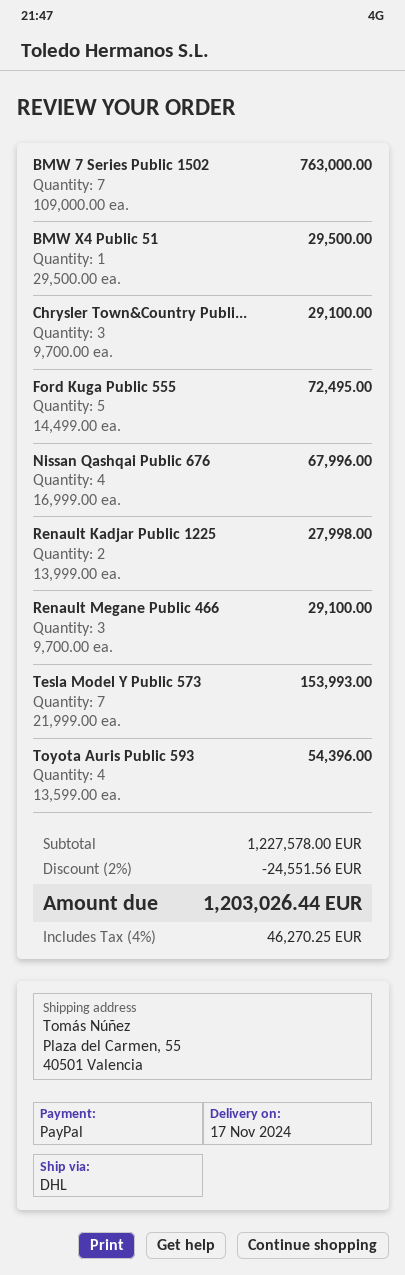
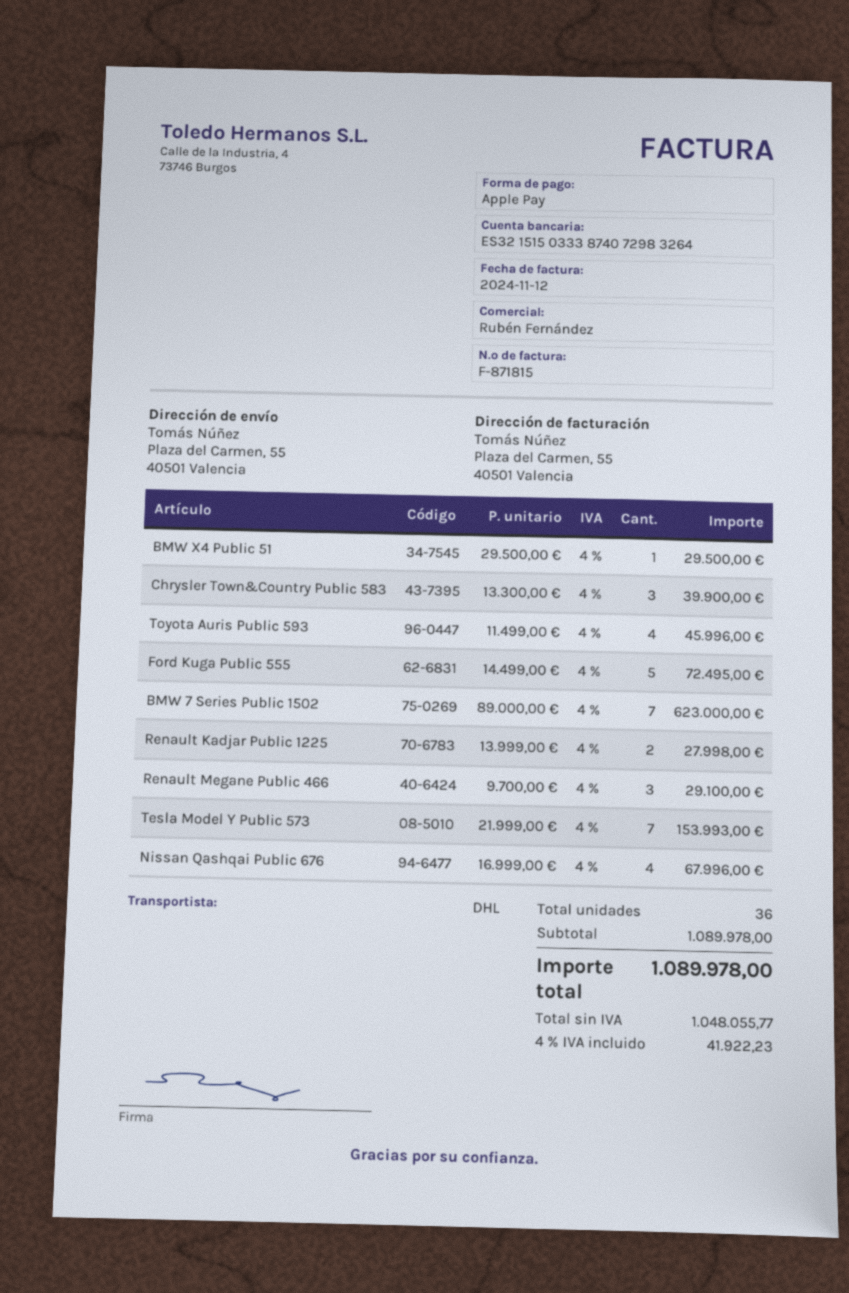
payment method: PayPal -> Apple Pay
BMW 7 Series Public 1502: 7 x 109000.00 = 763000.00 -> 7 x 89000.00 = 623000.00
Chrysler Town&Country Publi...: 3 x 9700.00 = 29100.00 -> 3 x 13300.00 = 39900.00
Toyota Auris Public 593: 4 x 13599.00 = 54396.00 -> 4 x 11499.00 = 45996.00
subtotal: 1227578.00 -> 1089978.00
discount: 2% = 24551.56 -> none
tax: 4% = 46270.25 -> 4% = 41922.23
total: 1203026.44 -> 1089978.00

